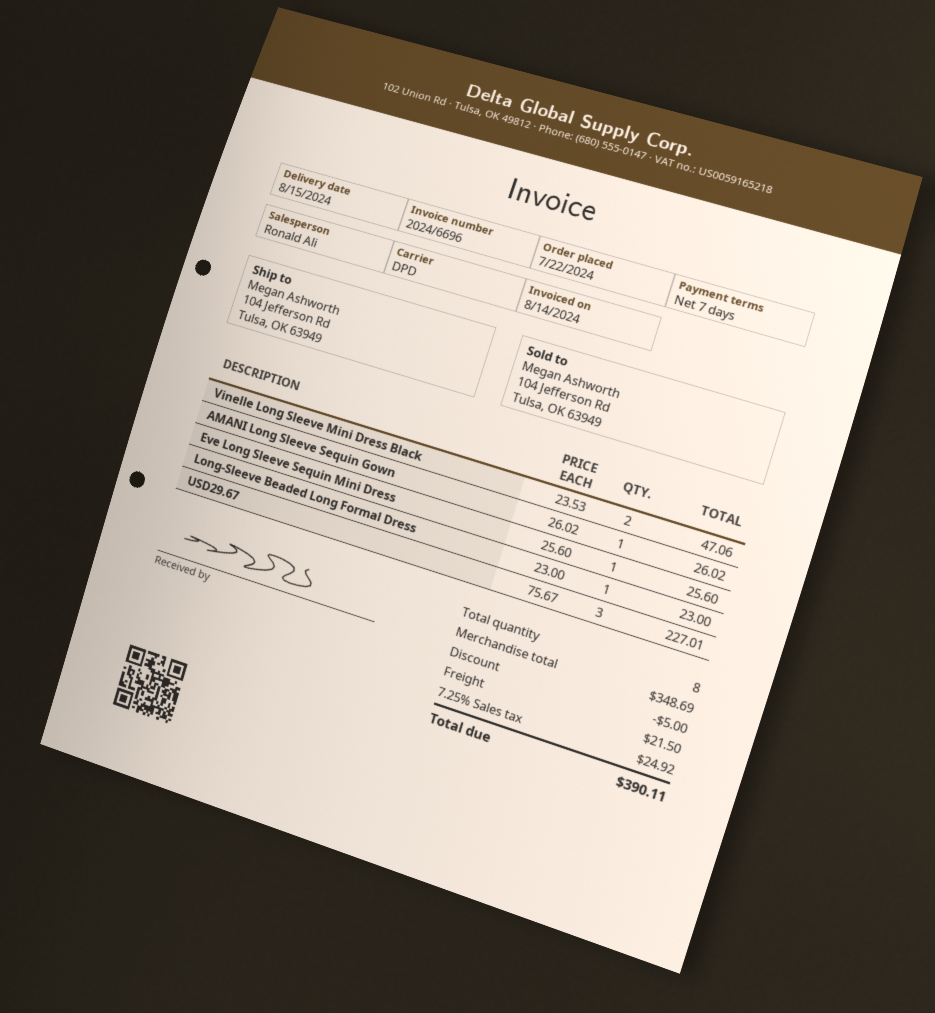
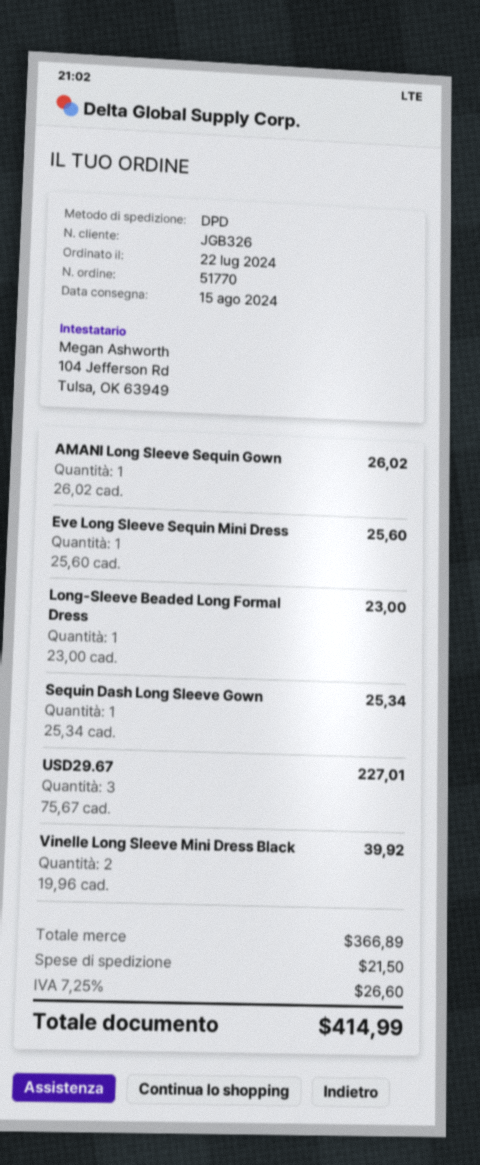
Vinelle Long Sleeve Mini Dress Black: 2 x 23.53 = 47.06 -> 2 x 19.96 = 39.92
Sequin Dash Long Sleeve Gown: none -> 1 x 25.34 = 25.34
subtotal: 348.69 -> 366.89
discount: 5.00 -> none
tax: 7.25% = 24.92 -> 7.25% = 26.60
total: 390.11 -> 414.99

